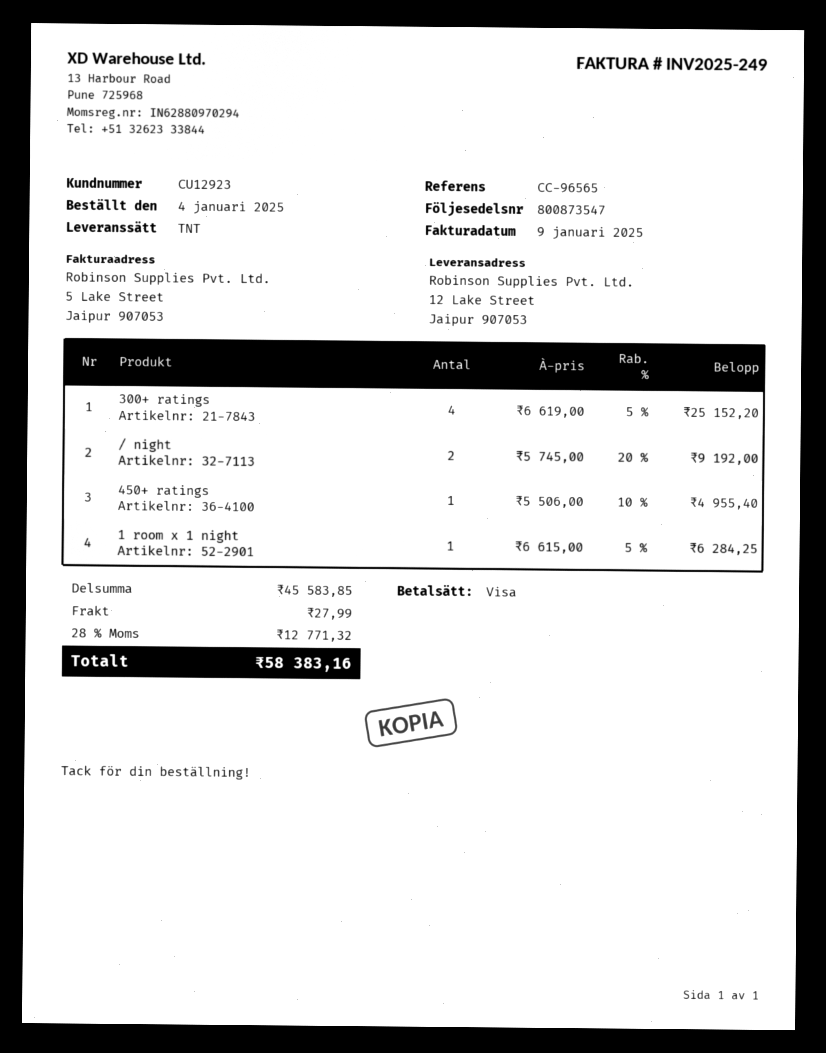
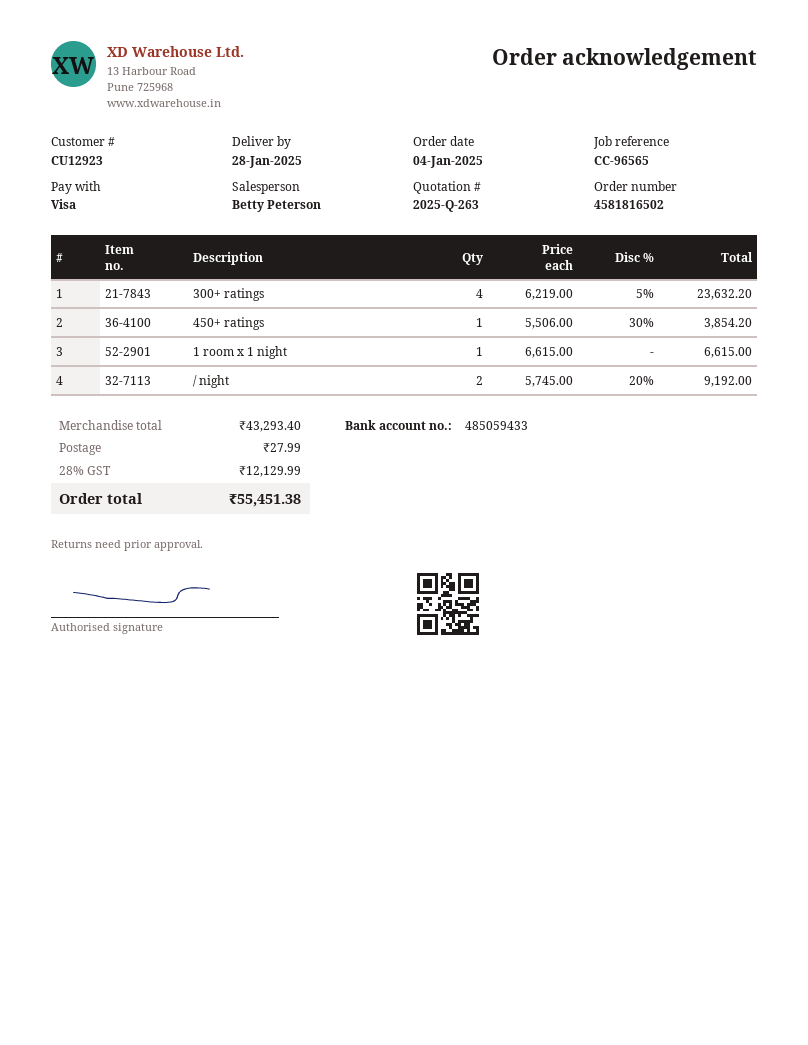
300+ ratings: 4 x 6619.00 - 5% = 25152.20 -> 4 x 6219.00 - 5% = 23632.20
450+ ratings: 1 x 5506.00 - 10% = 4955.40 -> 1 x 5506.00 - 30% = 3854.20
1 room x 1 night: 1 x 6615.00 - 5% = 6284.25 -> 1 x 6615.00 = 6615.00
subtotal: 45583.85 -> 43293.40
tax: 28% = 12771.32 -> 28% = 12129.99
total: 58383.16 -> 55451.38

